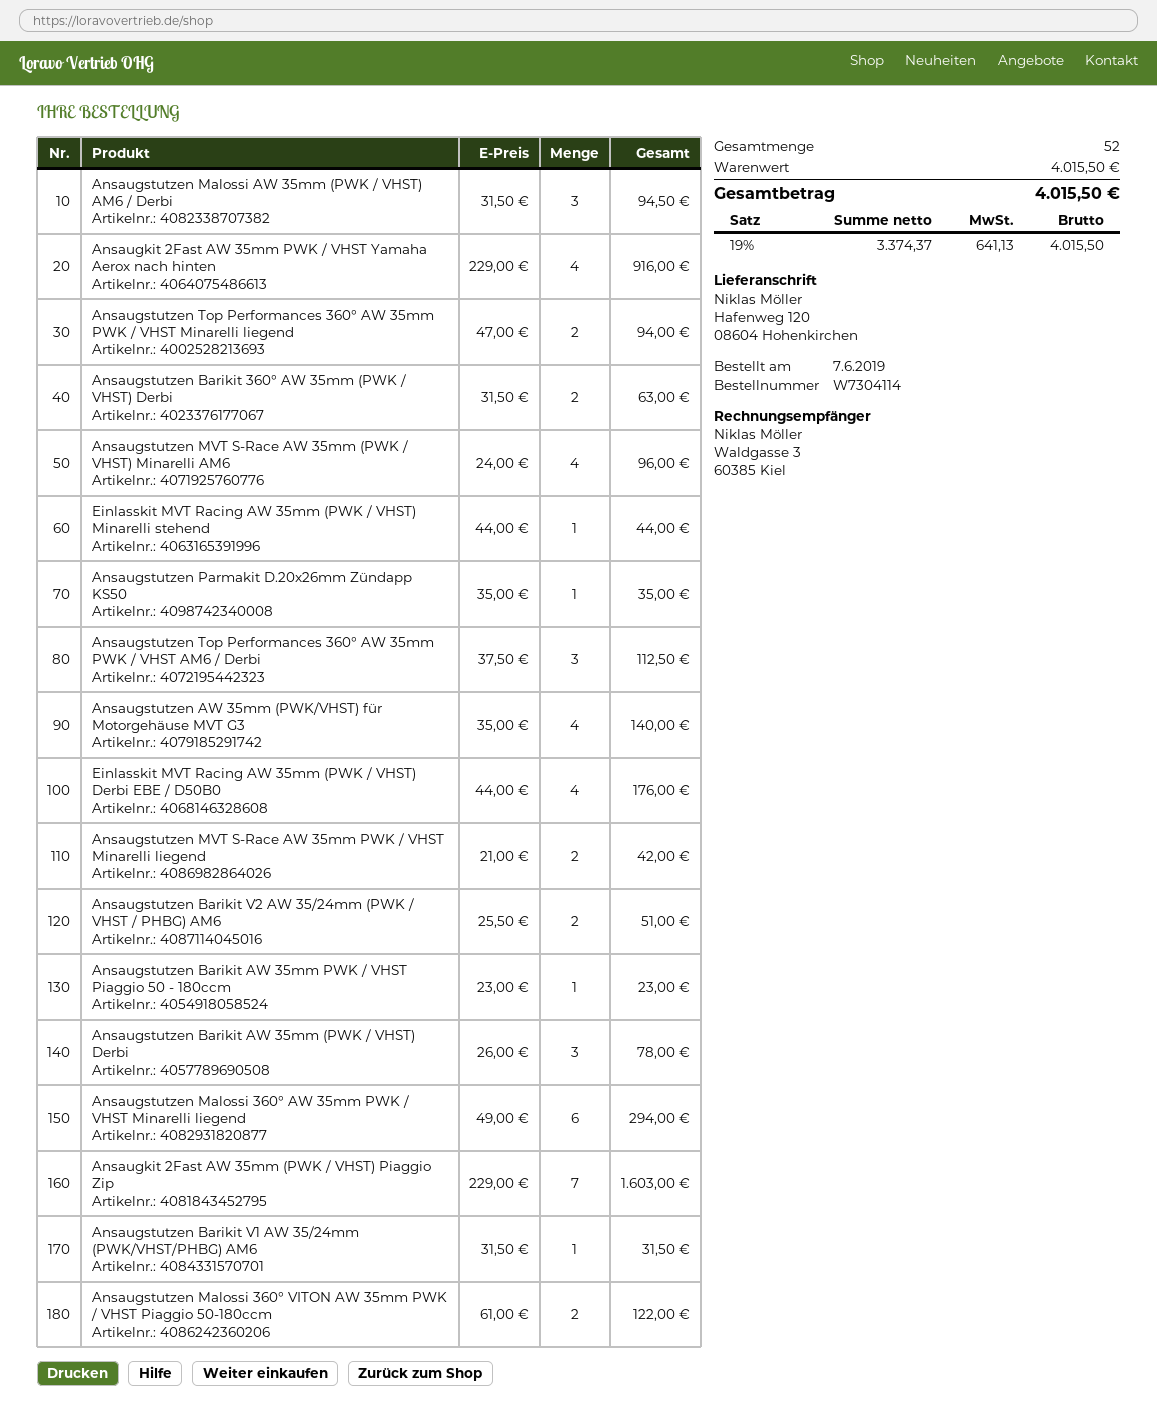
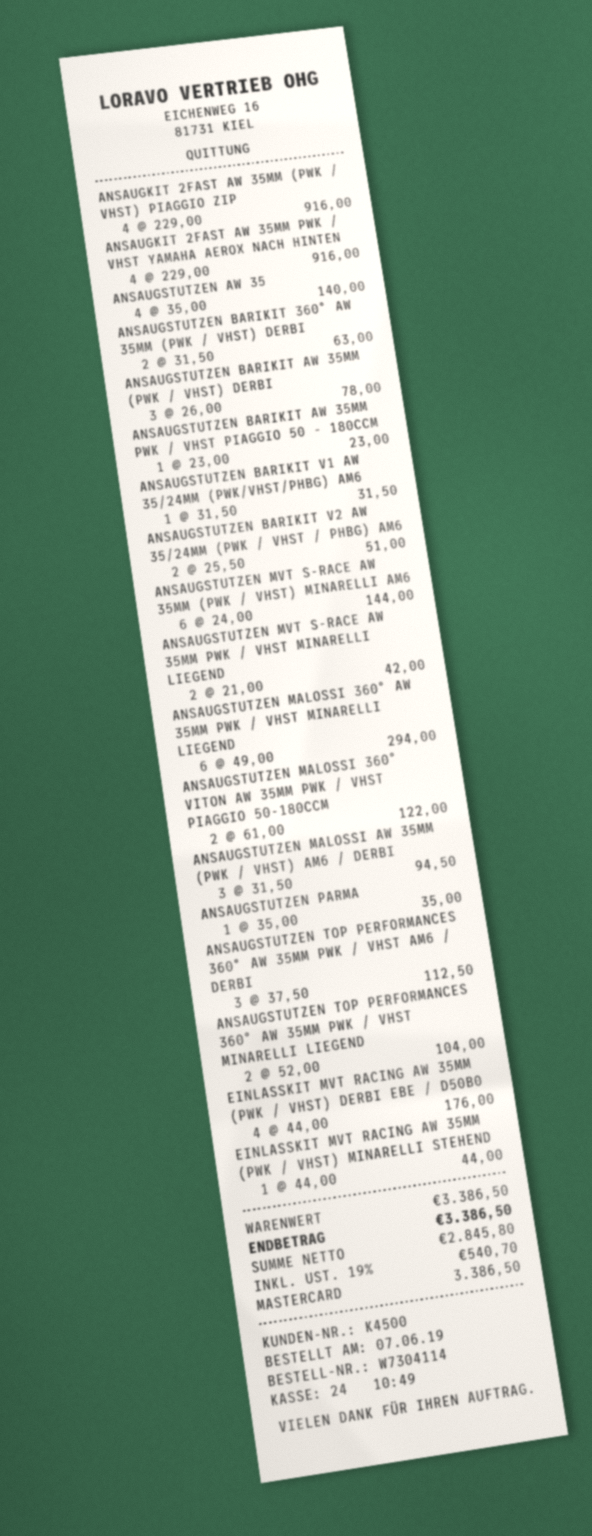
Ansaugstutzen Top Performances 360° AW 35mm PWK / VHST Minarelli liegend: 2 x 47.00 = 94.00 -> 2 x 52.00 = 104.00
Ansaugstutzen MVT S-Race AW 35mm (PWK / VHST) Minarelli AM6: 4 x 24.00 = 96.00 -> 6 x 24.00 = 144.00
Ansaugkit 2Fast AW 35mm (PWK / VHST) Piaggio Zip: 7 x 229.00 = 1603.00 -> 4 x 229.00 = 916.00
subtotal: 4015.50 -> 3386.50
net: 3374.37 -> 2845.80
tax: 19% = 641.13 -> 19% = 540.70
total: 4015.50 -> 3386.50

